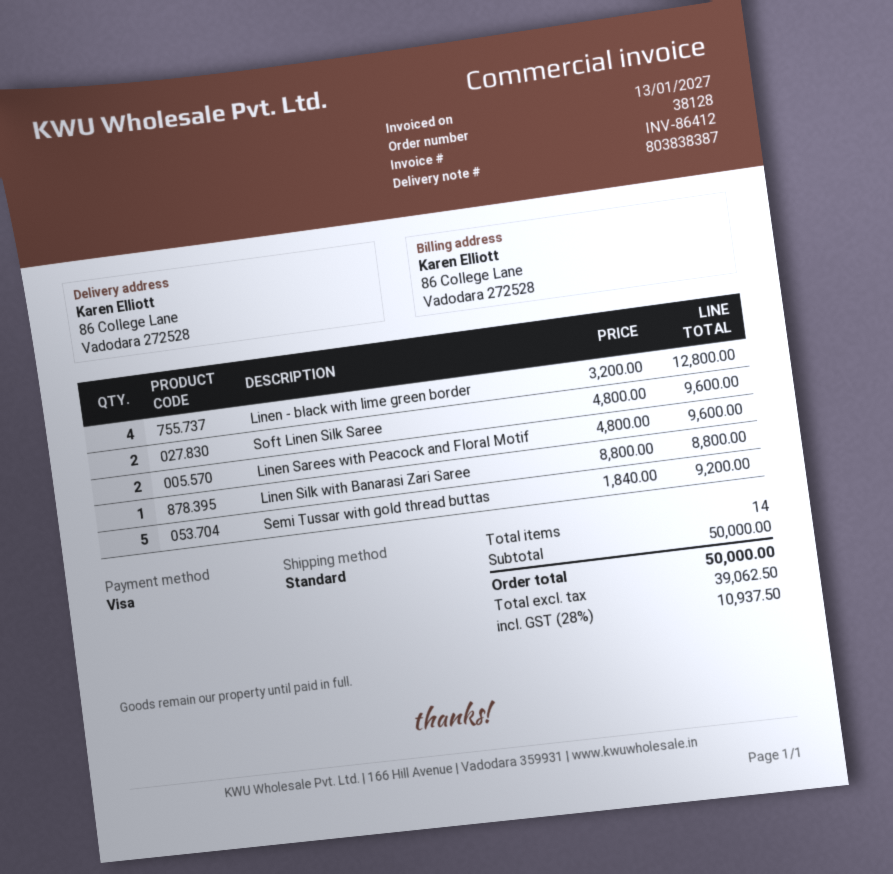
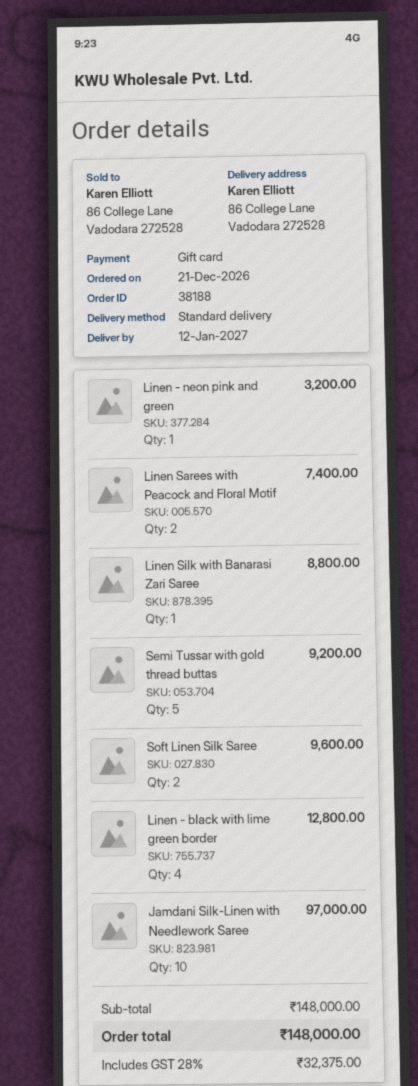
order number: 38128 -> 38188
payment method: Visa -> gift card
Linen Sarees with Peacock and Floral Motif: 2 for 9600.00 -> 2 for 7400.00
Linen - neon pink and green: none -> 1 for 3200.00
Jamdani Silk-Linen with Needlework Saree: none -> 10 for 97000.00
subtotal: 50000.00 -> 148000.00
tax: 28% = 10937.50 -> 28% = 32375.00
total: 50000.00 -> 148000.00

